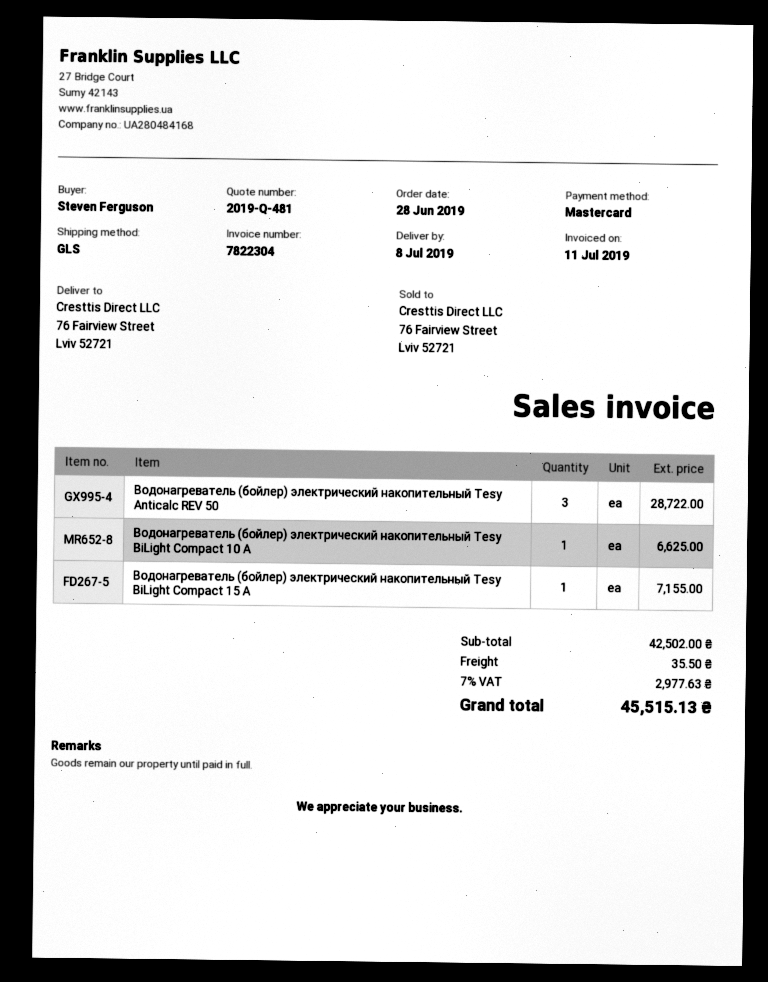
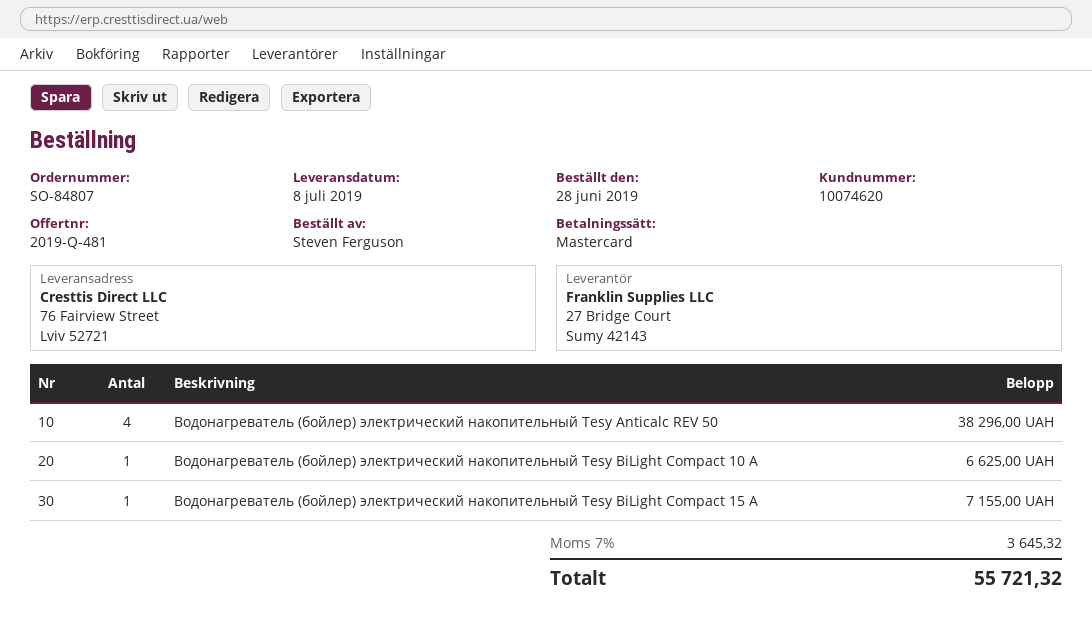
Водонагреватель (бойлер) электрический накопительный Tesy Anticalc REV 50: 3 for 28722.00 -> 4 for 38296.00
shipping: 35.50 -> none
tax: 7% = 2977.63 -> 7% = 3645.32
total: 45515.13 -> 55721.32

